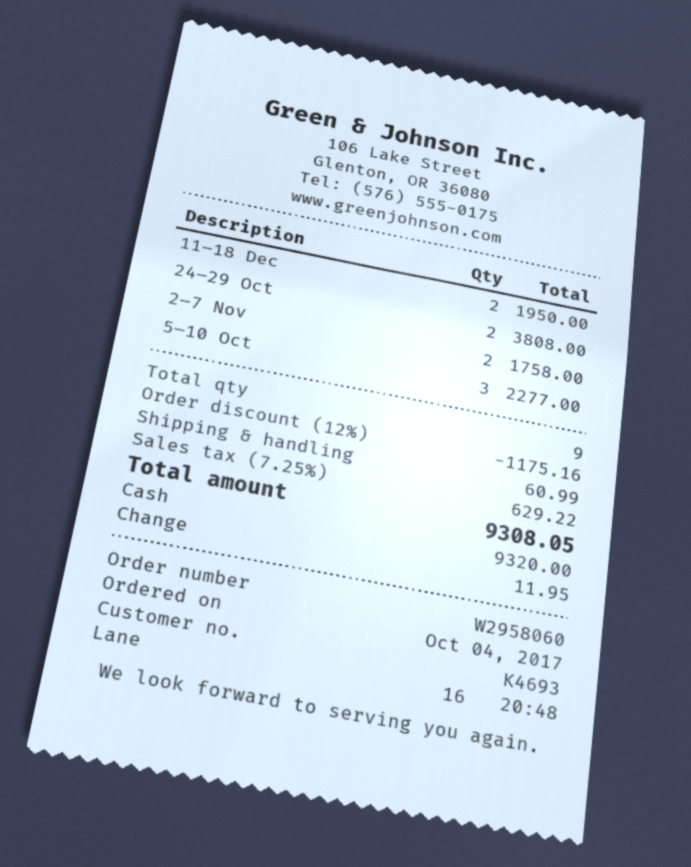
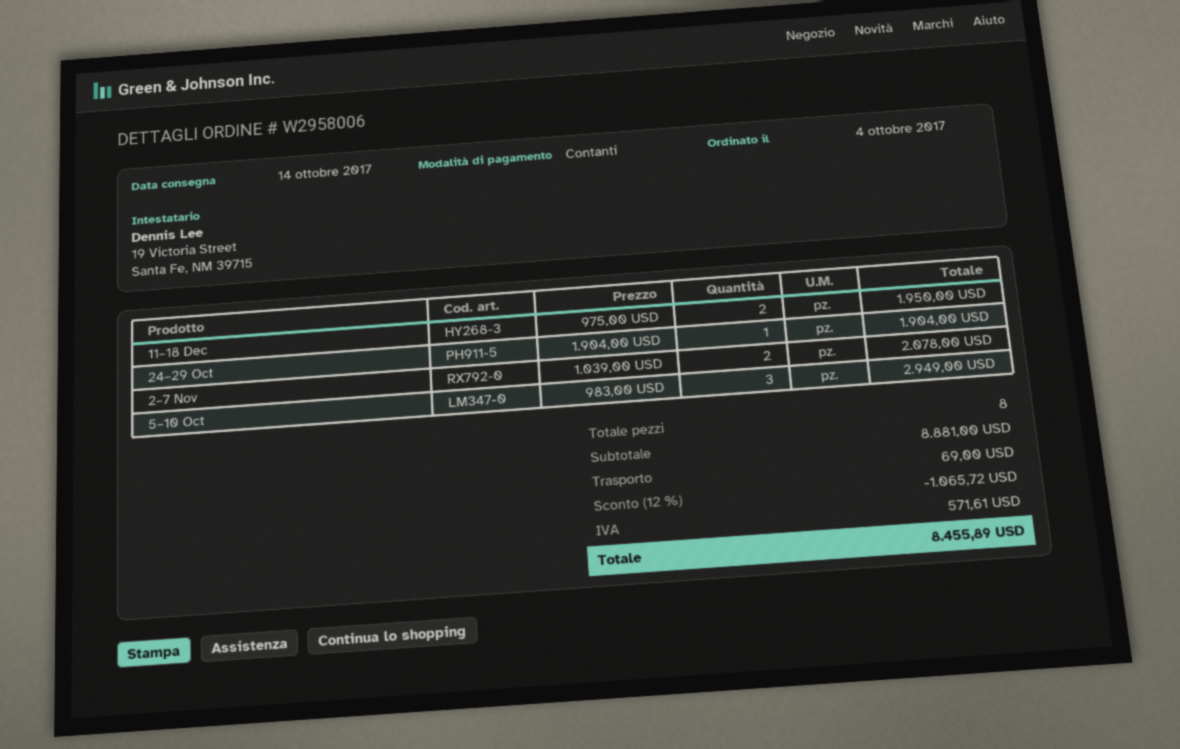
order number: W2958060 -> W2958006
24–29 Oct: 2 for 3808.00 -> 1 for 1904.00
2–7 Nov: 2 for 1758.00 -> 2 for 2078.00
5–10 Oct: 3 for 2277.00 -> 3 for 2949.00
total quantity: 9 -> 8
discount: 12% = 1175.16 -> 12% = 1065.72
shipping: 60.99 -> 69.00
tax: 629.22 -> 571.61
total: 9308.05 -> 8455.89

